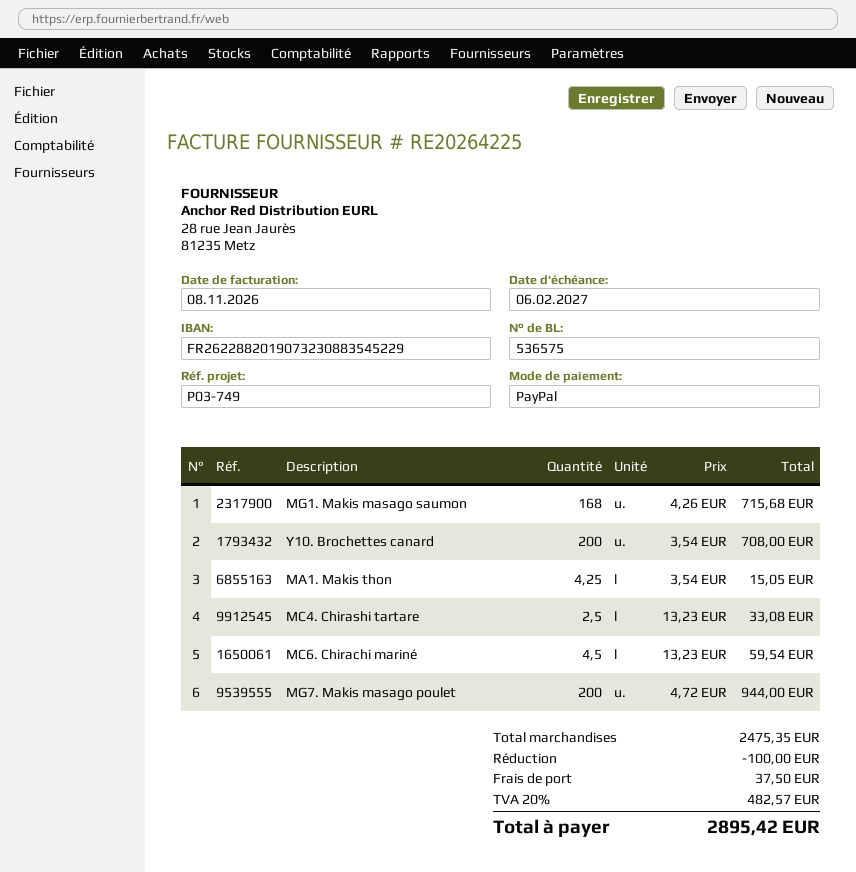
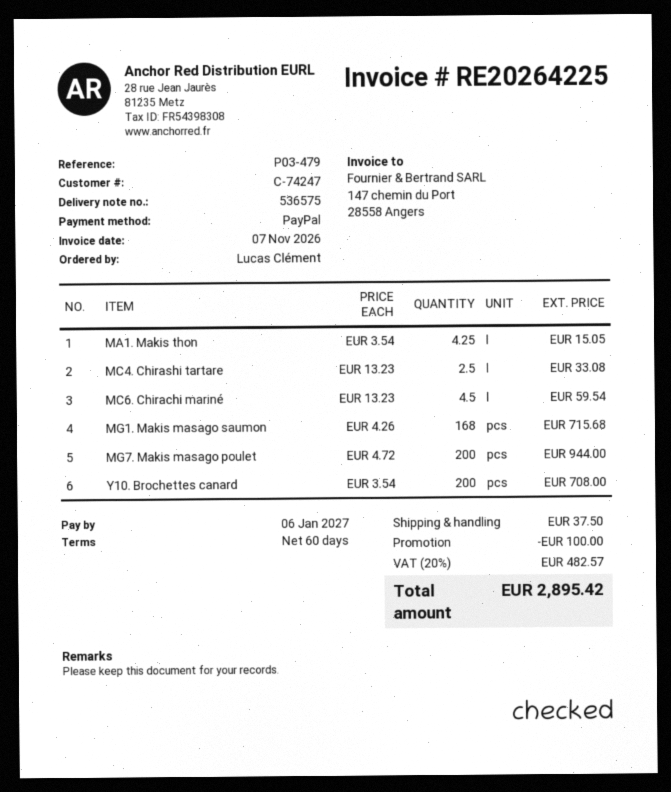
invoice date: 2026-11-08 -> 2026-11-07
due date: 2027-02-06 -> 2027-01-06
reference: P03-749 -> P03-479

